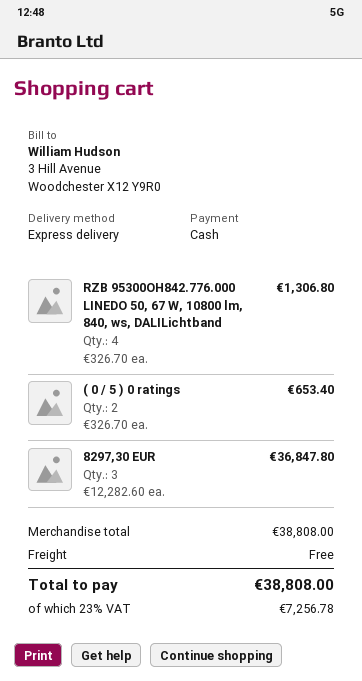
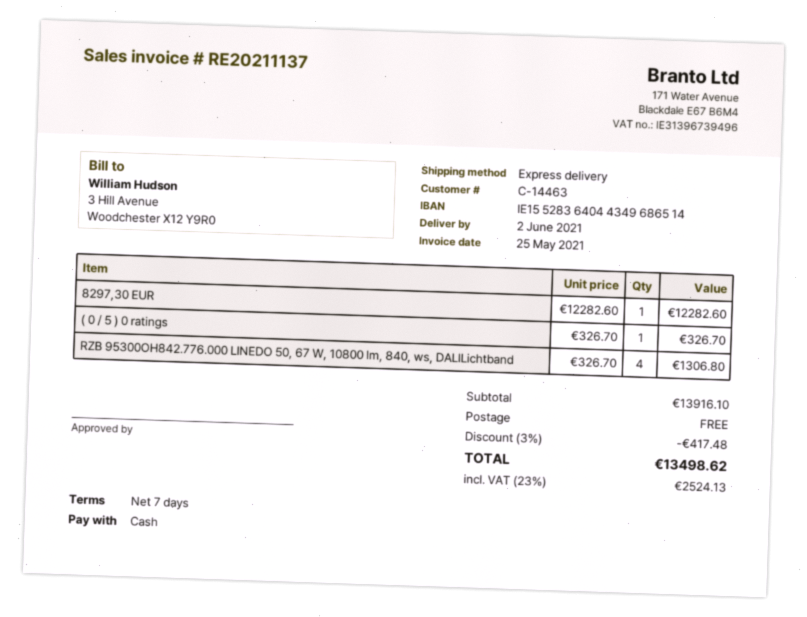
( 0 / 5 ) 0 ratings: 2 x 326.70 = 653.40 -> 1 x 326.70 = 326.70
8297,30 EUR: 3 x 12282.60 = 36847.80 -> 1 x 12282.60 = 12282.60
subtotal: 38808.00 -> 13916.10
discount: none -> 3% = 417.48
tax: 23% = 7256.78 -> 23% = 2524.13
total: 38808.00 -> 13498.62

